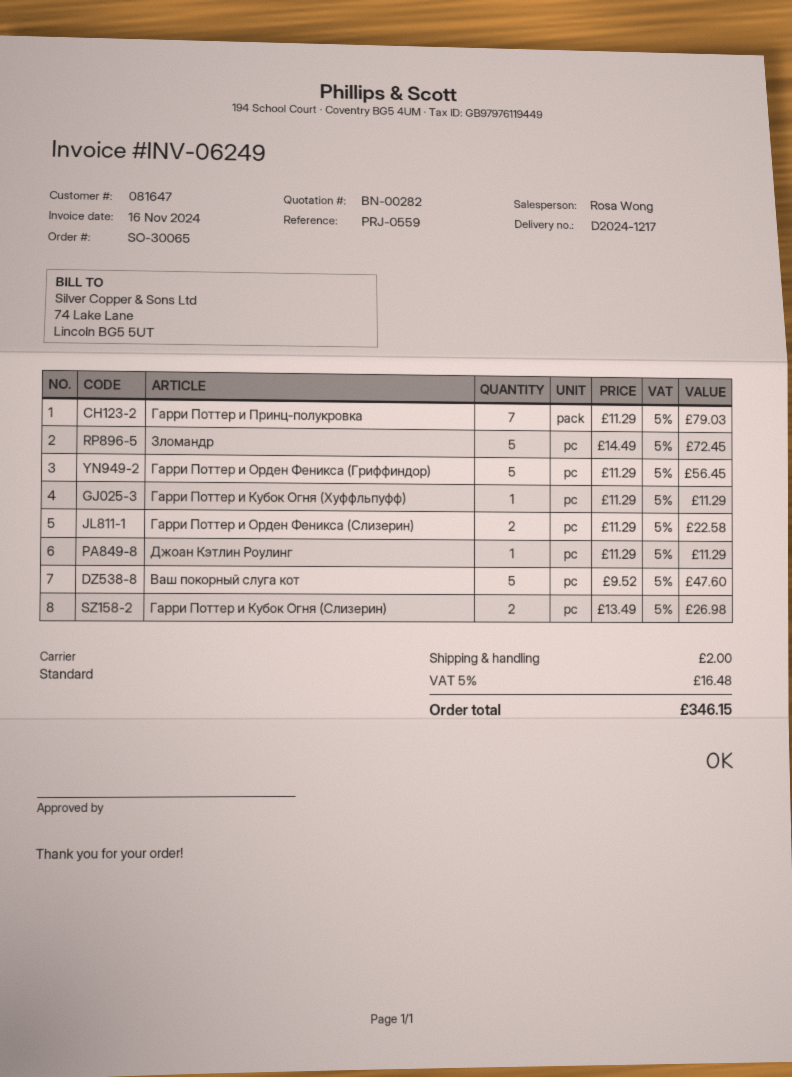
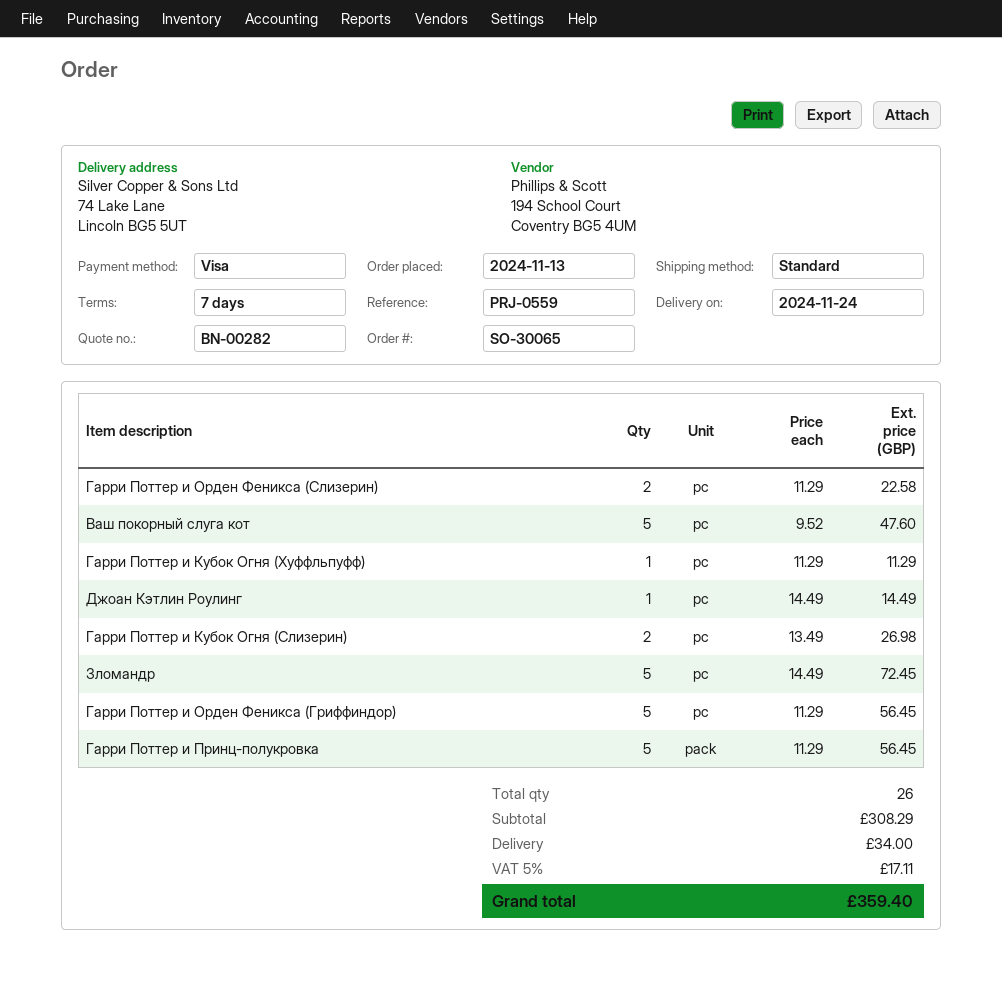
Гарри Поттер и Принц-полукровка: 7 x 11.29 = 79.03 -> 5 x 11.29 = 56.45
Джоан Кэтлин Роулинг: 1 x 11.29 = 11.29 -> 1 x 14.49 = 14.49
shipping: 2.00 -> 34.00
tax: 5% = 16.48 -> 5% = 17.11
total: 346.15 -> 359.40

